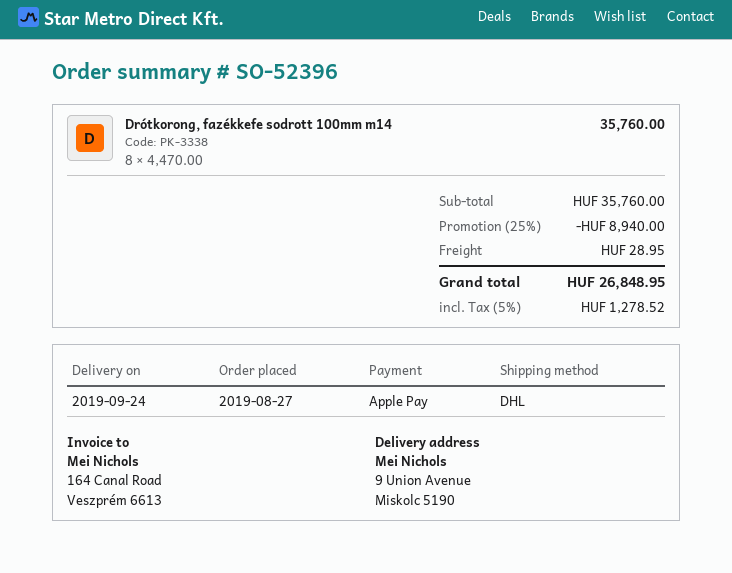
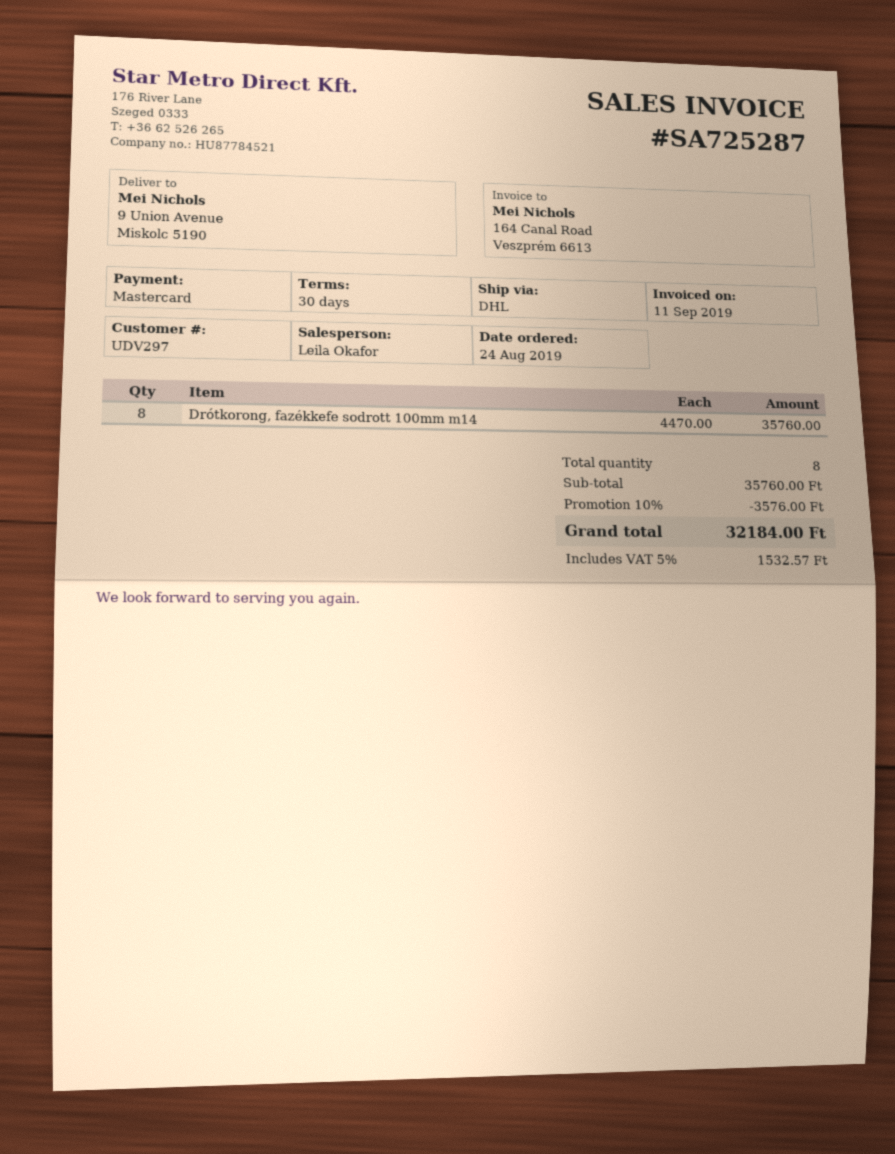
order date: 2019-08-27 -> 2019-08-24
payment method: Apple Pay -> Mastercard
discount: 25% = 8940.00 -> 10% = 3576.00
shipping: 28.95 -> none
tax: 5% = 1278.52 -> 5% = 1532.57
total: 26848.95 -> 32184.00

